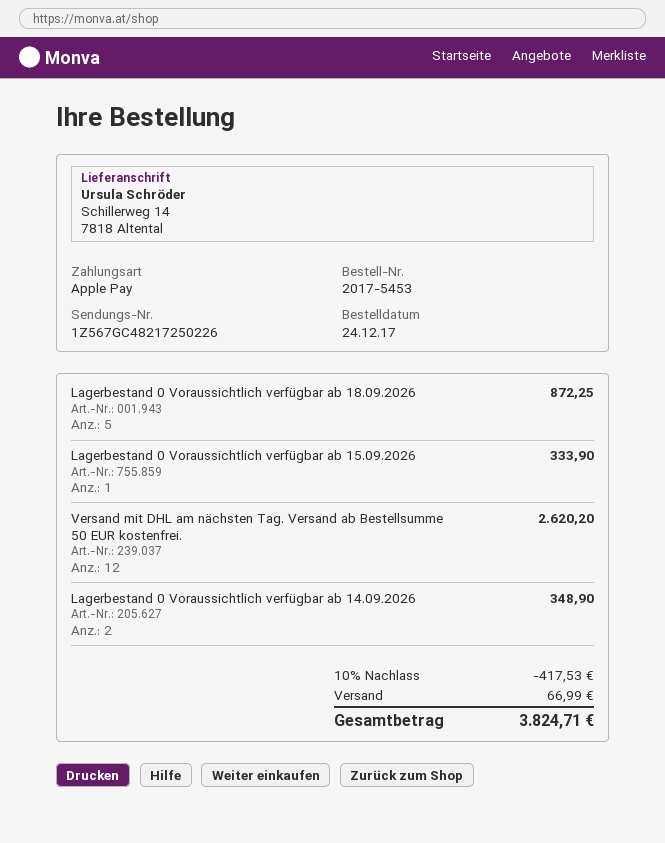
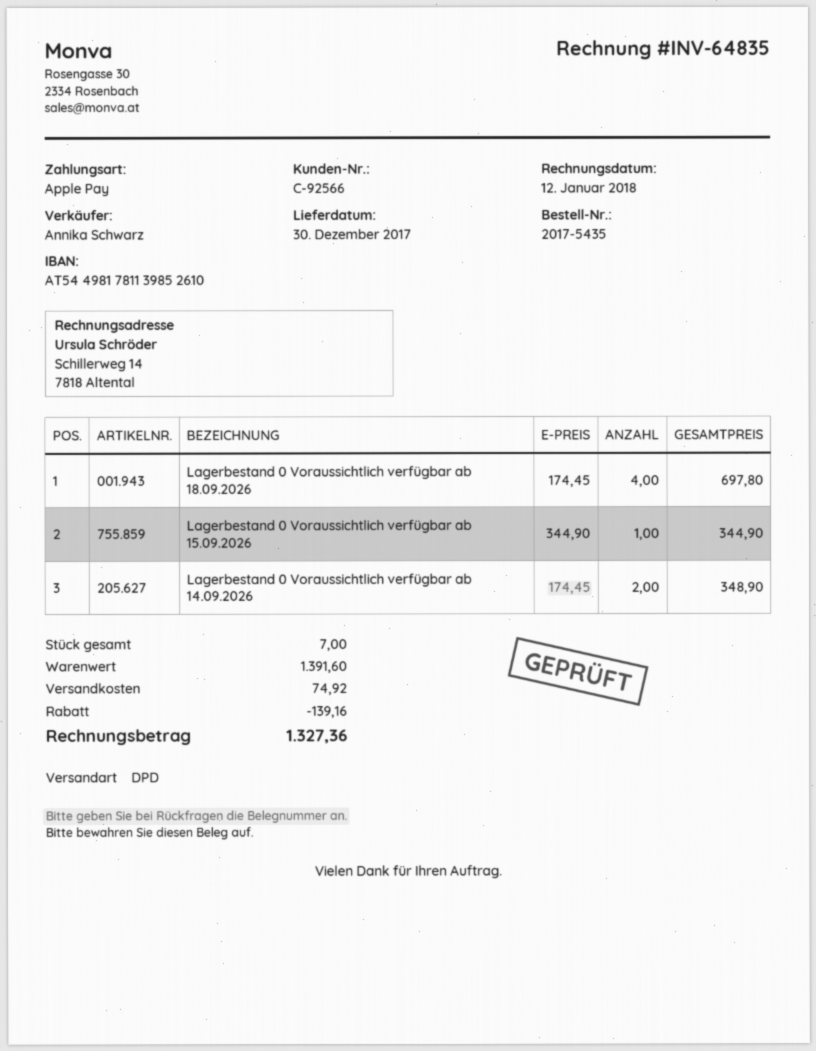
order number: 2017-5453 -> 2017-5435
Lagerbestand 0 Voraussichtlich verfügbar ab 18.09.2026: 5 for 872.25 -> 4 for 697.80
Lagerbestand 0 Voraussichtlich verfügbar ab 15.09.2026: 1 for 333.90 -> 1 for 344.90
Versand mit DHL am nächsten Tag. Versand ab Bestellsumme 50 EUR kostenfrei.: 12 for 2620.20 -> none
discount: 417.53 -> 139.16
shipping: 66.99 -> 74.92
total: 3824.71 -> 1327.36

